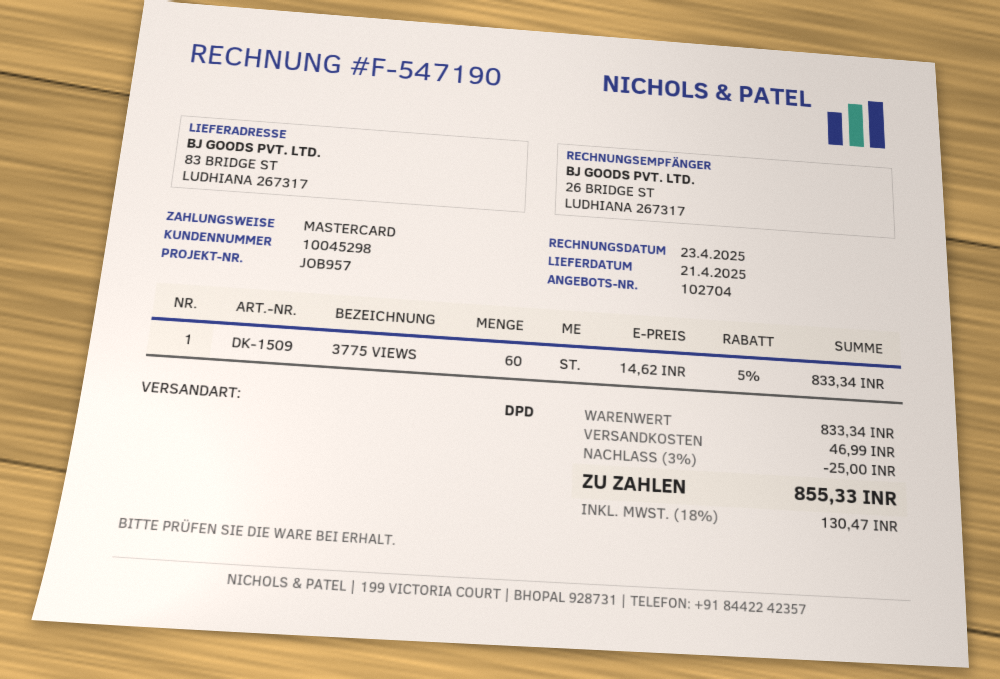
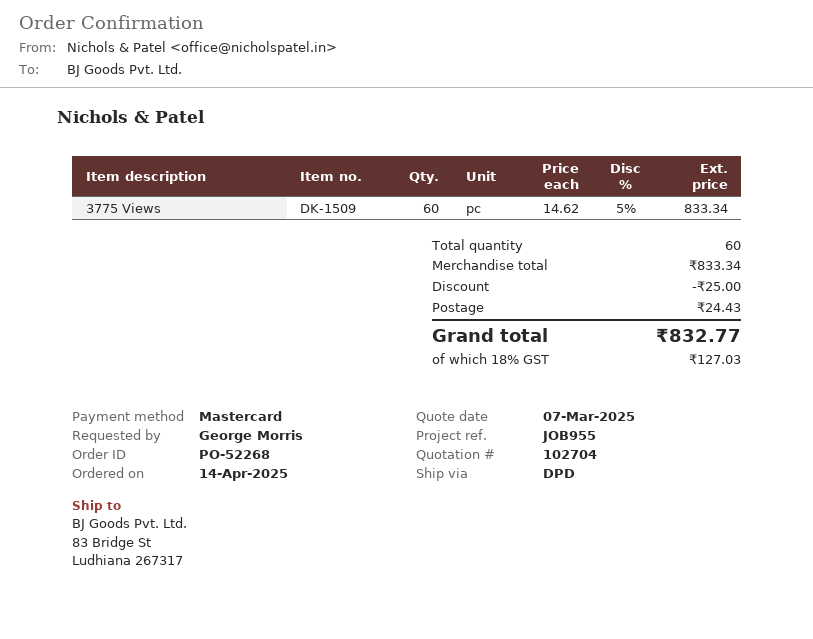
reference: JOB957 -> JOB955
shipping: 46.99 -> 24.43
tax: 18% = 130.47 -> 18% = 127.03
total: 855.33 -> 832.77

